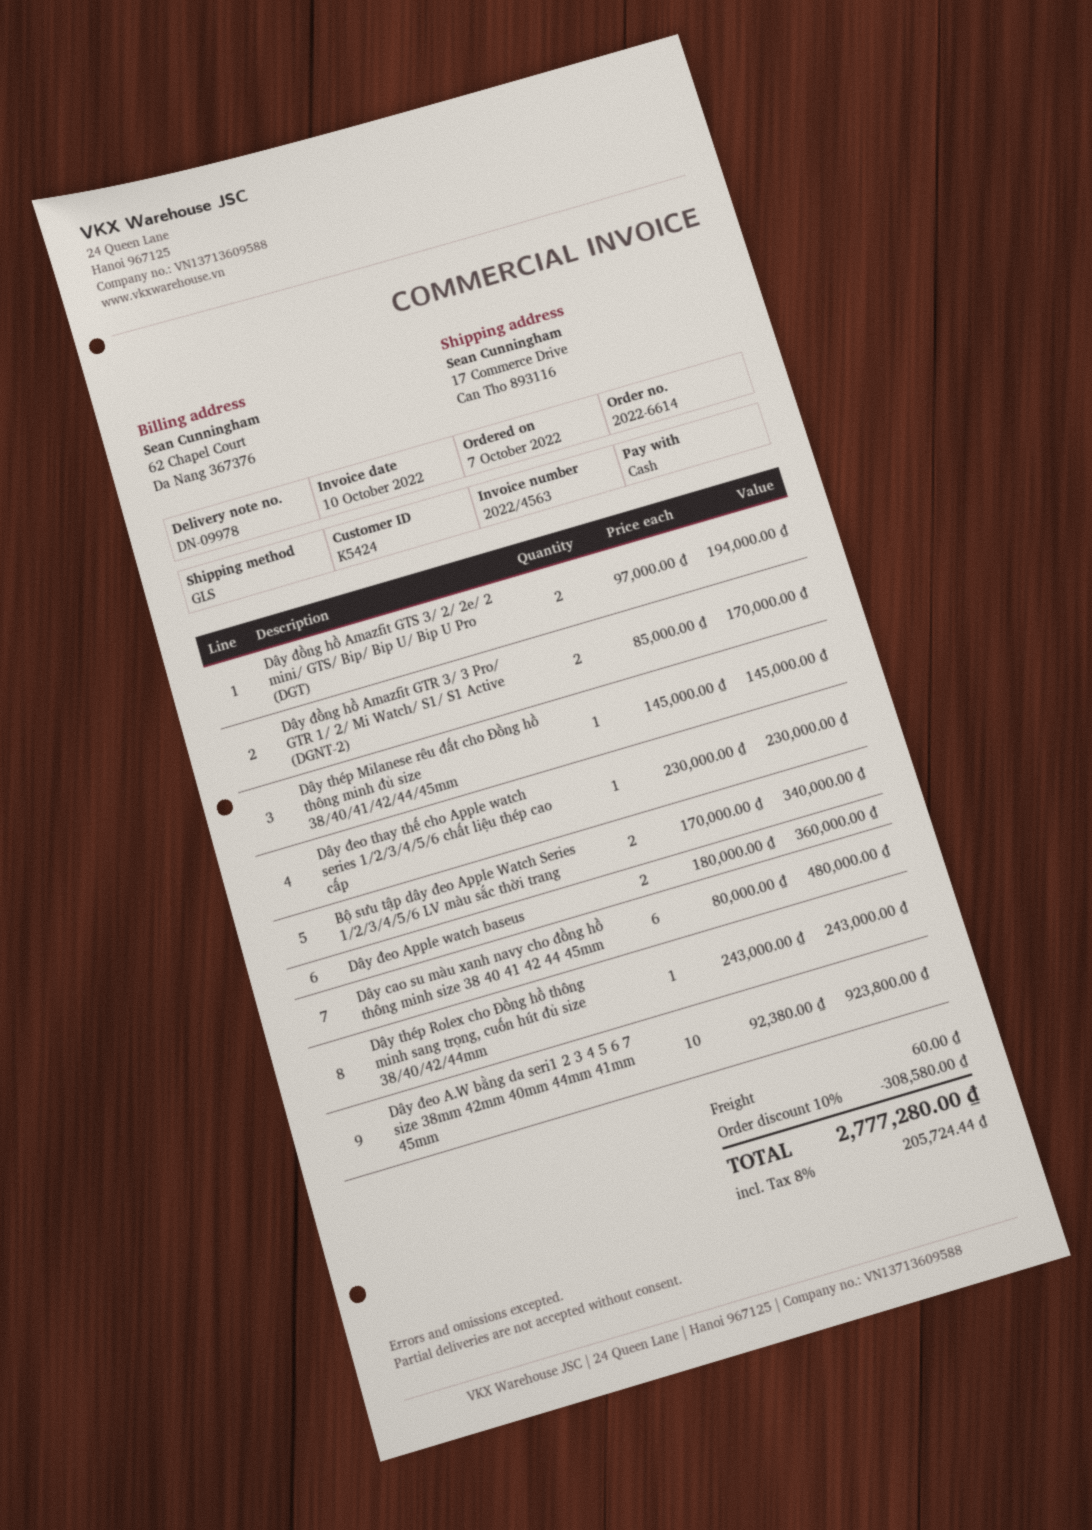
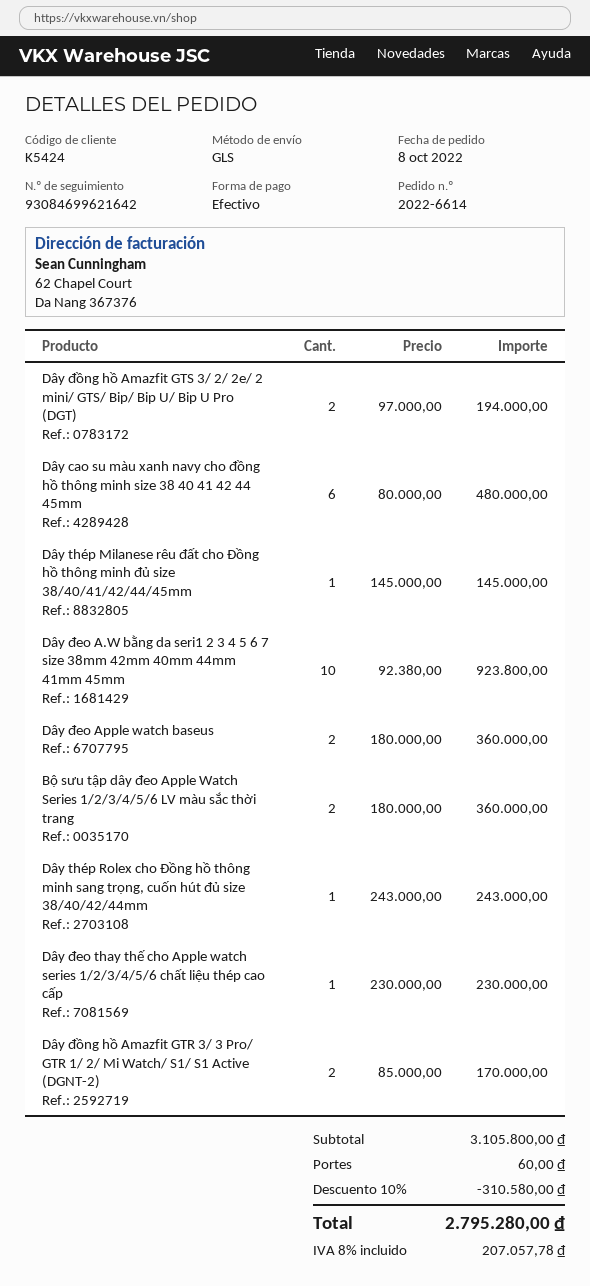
order date: 2022-10-07 -> 2022-10-08
Bộ sưu tập dây đeo Apple Watch Series 1/2/3/4/5/6 LV màu sắc thời trang: 2 x 170000.00 = 340000.00 -> 2 x 180000.00 = 360000.00
discount: 10% = 308580.00 -> 10% = 310580.00
tax: 8% = 205724.44 -> 8% = 207057.78
total: 2777280.00 -> 2795280.00

